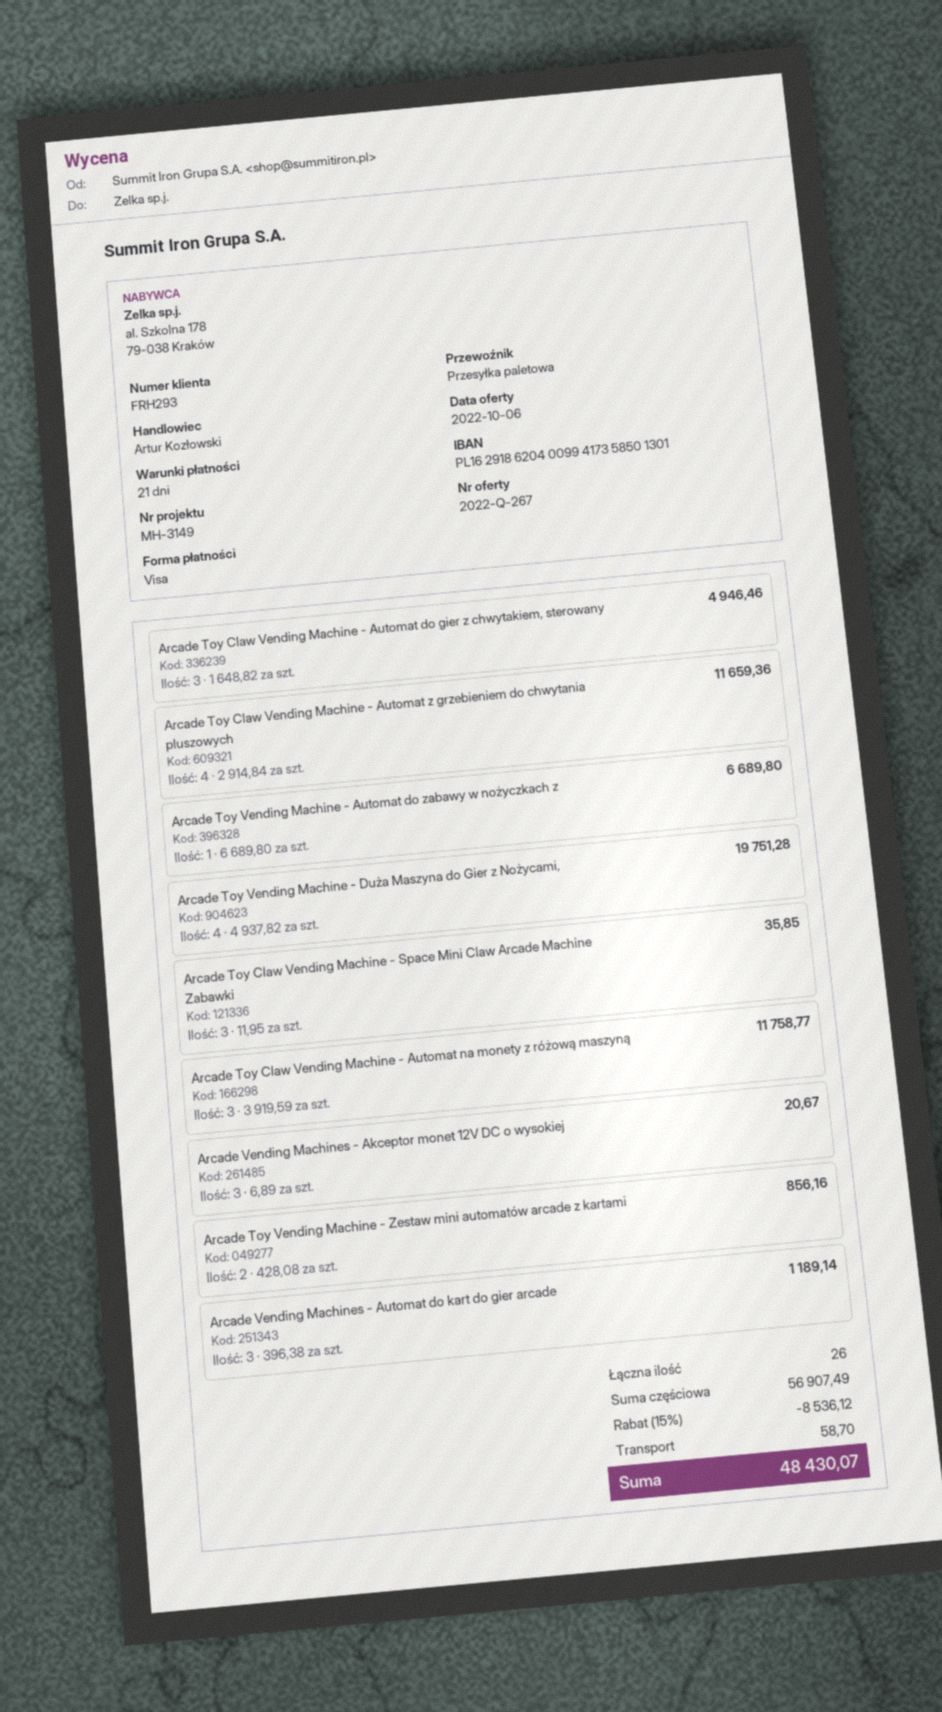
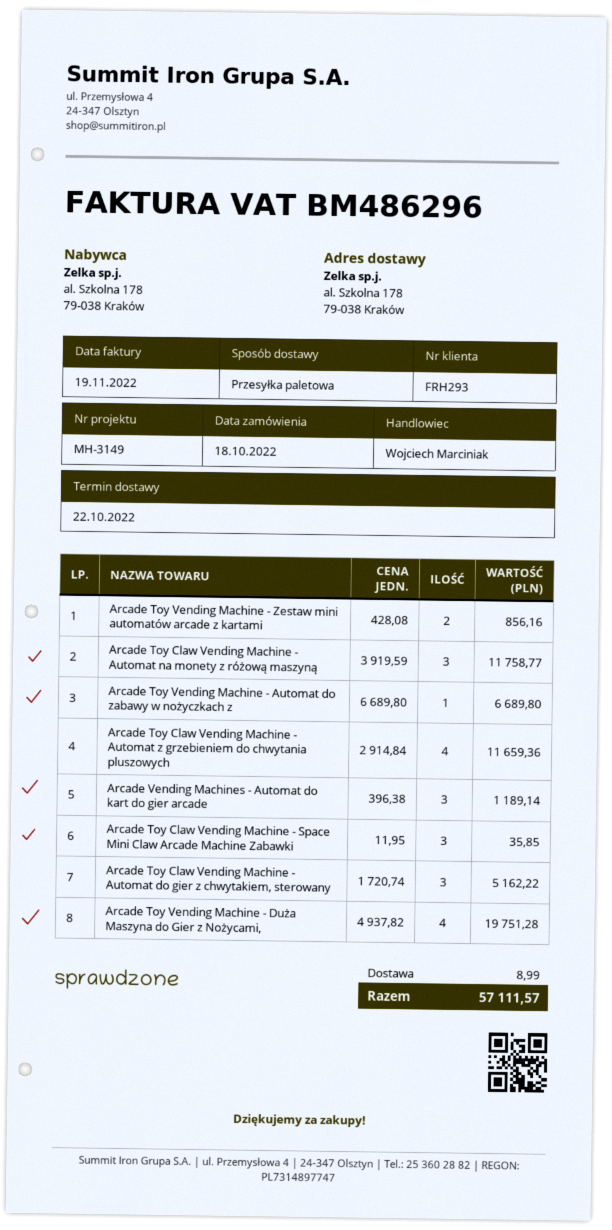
sales rep: Artur Kozłowski -> Wojciech Marciniak
Arcade Toy Claw Vending Machine - Automat do gier z chwytakiem, sterowany: 3 x 1648.82 = 4946.46 -> 3 x 1720.74 = 5162.22
Arcade Vending Machines - Akceptor monet 12V DC o wysokiej: 3 x 6.89 = 20.67 -> none
discount: 15% = 8536.12 -> none
shipping: 58.70 -> 8.99
total: 48430.07 -> 57111.57

